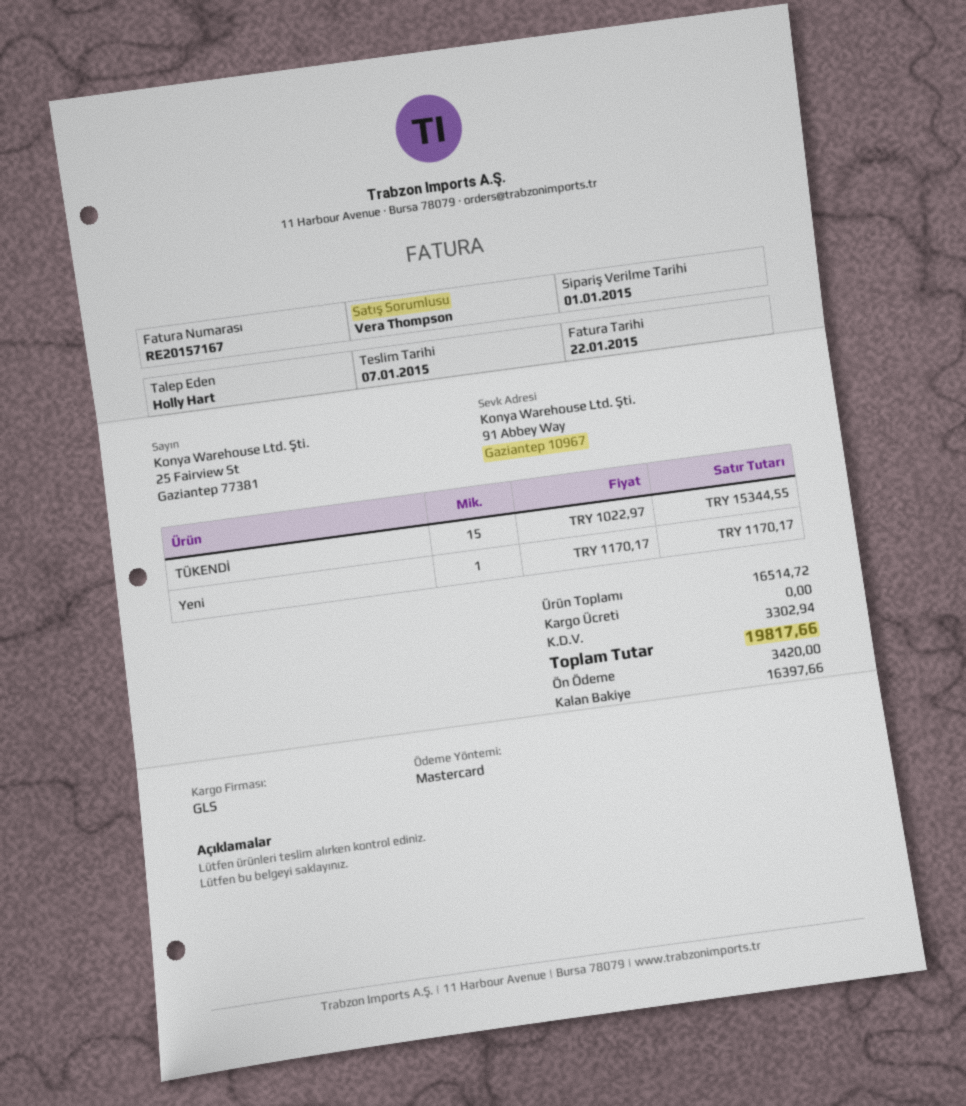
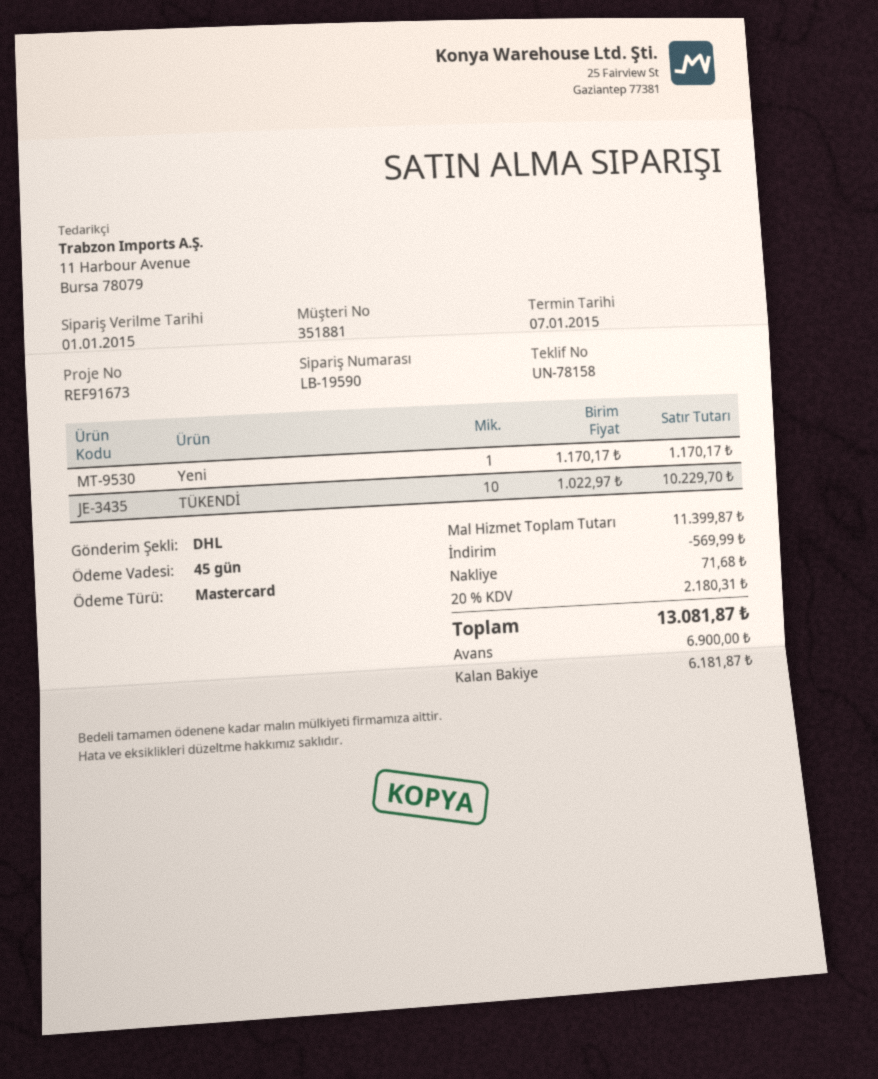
shipping method: GLS -> DHL
TÜKENDİ: 15 x 1022.97 = 15344.55 -> 10 x 1022.97 = 10229.70
subtotal: 16514.72 -> 11399.87
discount: none -> 569.99
shipping: 0.00 -> 71.68
tax: 3302.94 -> 2180.31
total: 19817.66 -> 13081.87
deposit: 3420.00 -> 6900.00
balance: 16397.66 -> 6181.87

